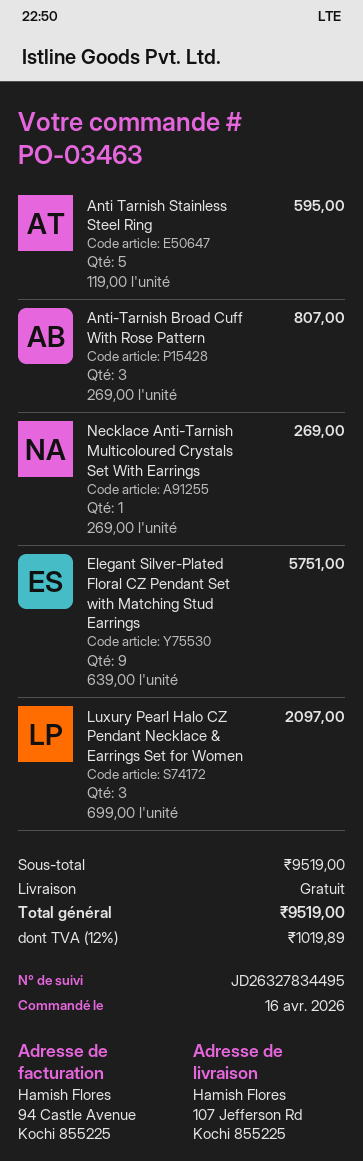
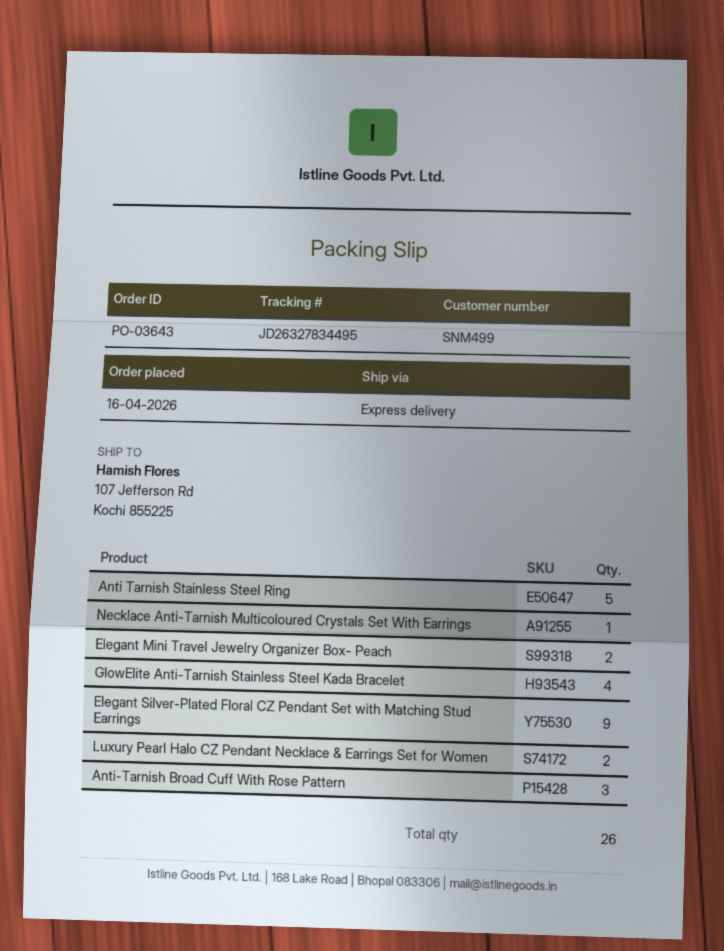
order number: PO-03463 -> PO-03643
Luxury Pearl Halo CZ Pendant Necklace & Earrings Set for Women: 3 -> 2
Elegant Mini Travel Jewelry Organizer Box- Peach: none -> 2
GlowElite Anti-Tarnish Stainless Steel Kada Bracelet: none -> 4

